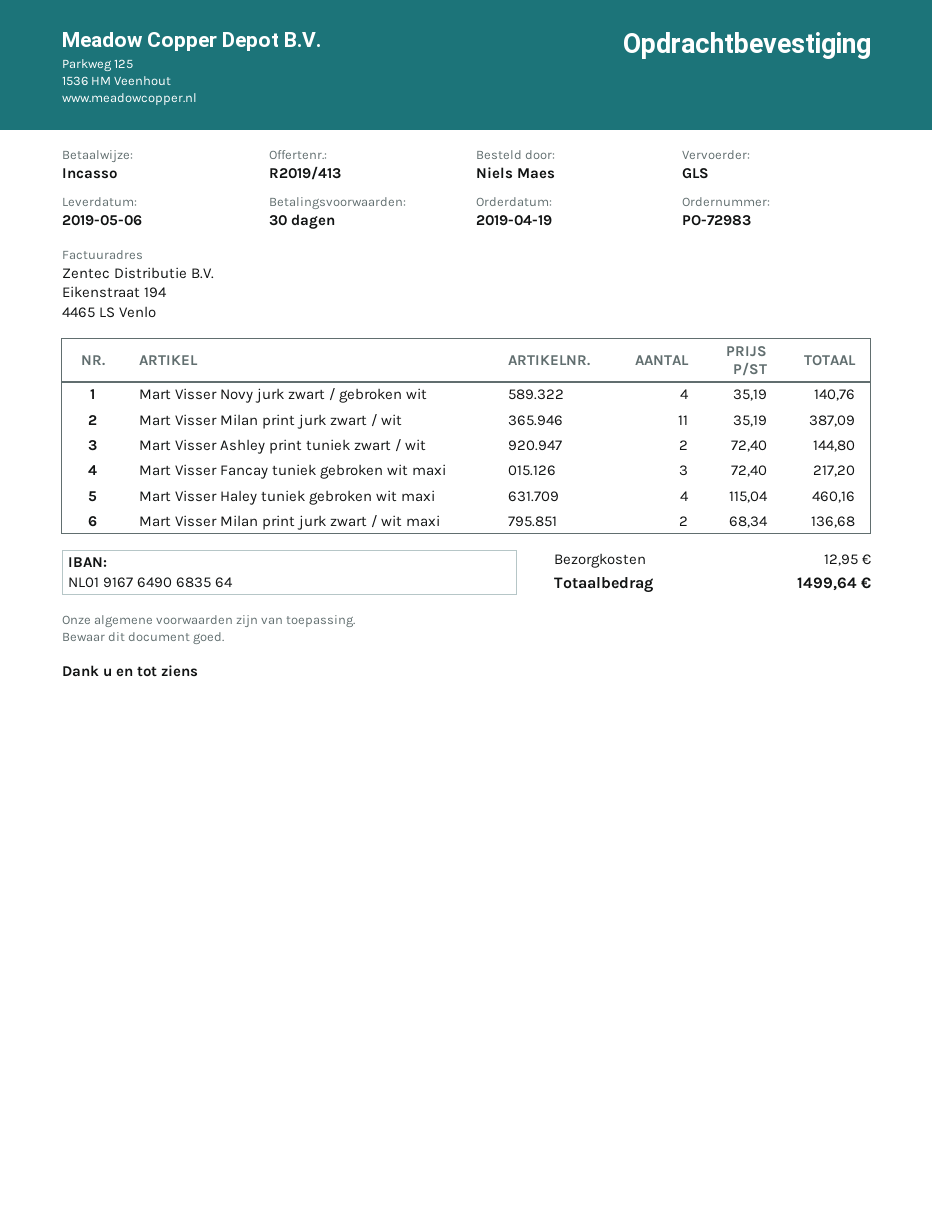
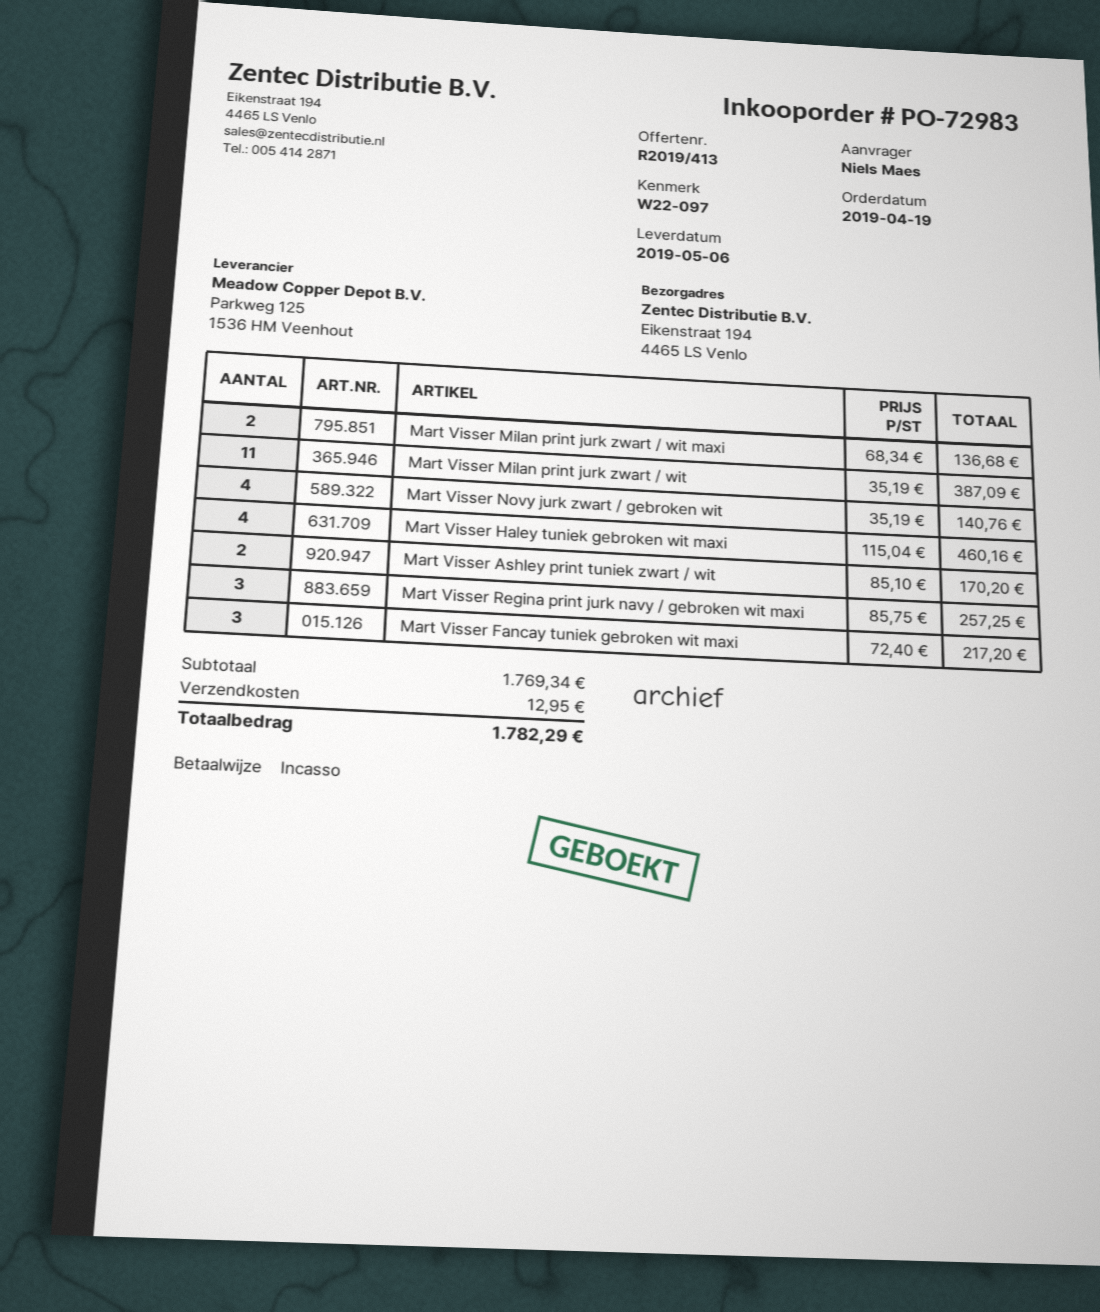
Mart Visser Ashley print tuniek zwart / wit: 2 x 72.40 = 144.80 -> 2 x 85.10 = 170.20
Mart Visser Regina print jurk navy / gebroken wit maxi: none -> 3 x 85.75 = 257.25
total: 1499.64 -> 1782.29

